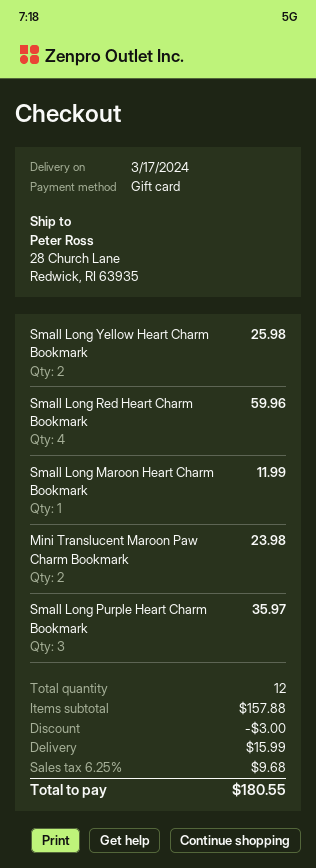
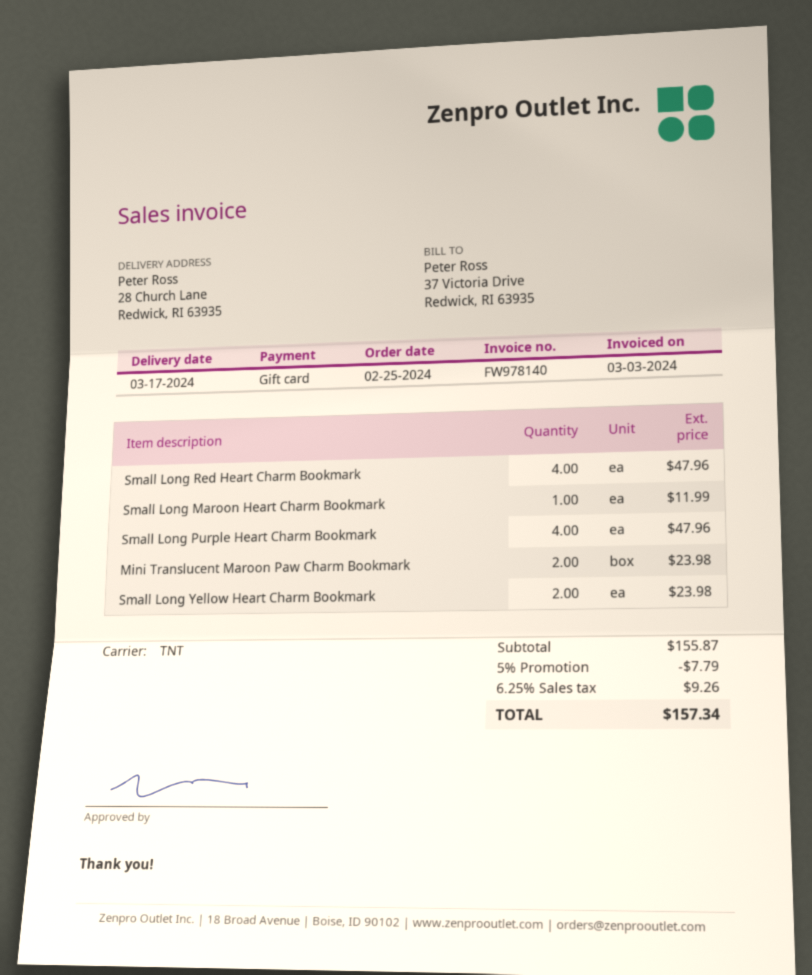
Small Long Yellow Heart Charm Bookmark: 2 for 25.98 -> 2 for 23.98
Small Long Red Heart Charm Bookmark: 4 for 59.96 -> 4 for 47.96
Small Long Purple Heart Charm Bookmark: 3 for 35.97 -> 4 for 47.96
subtotal: 157.88 -> 155.87
discount: 3.00 -> 7.79
shipping: 15.99 -> none
tax: 6.25% = 9.68 -> 6.25% = 9.26
total: 180.55 -> 157.34

